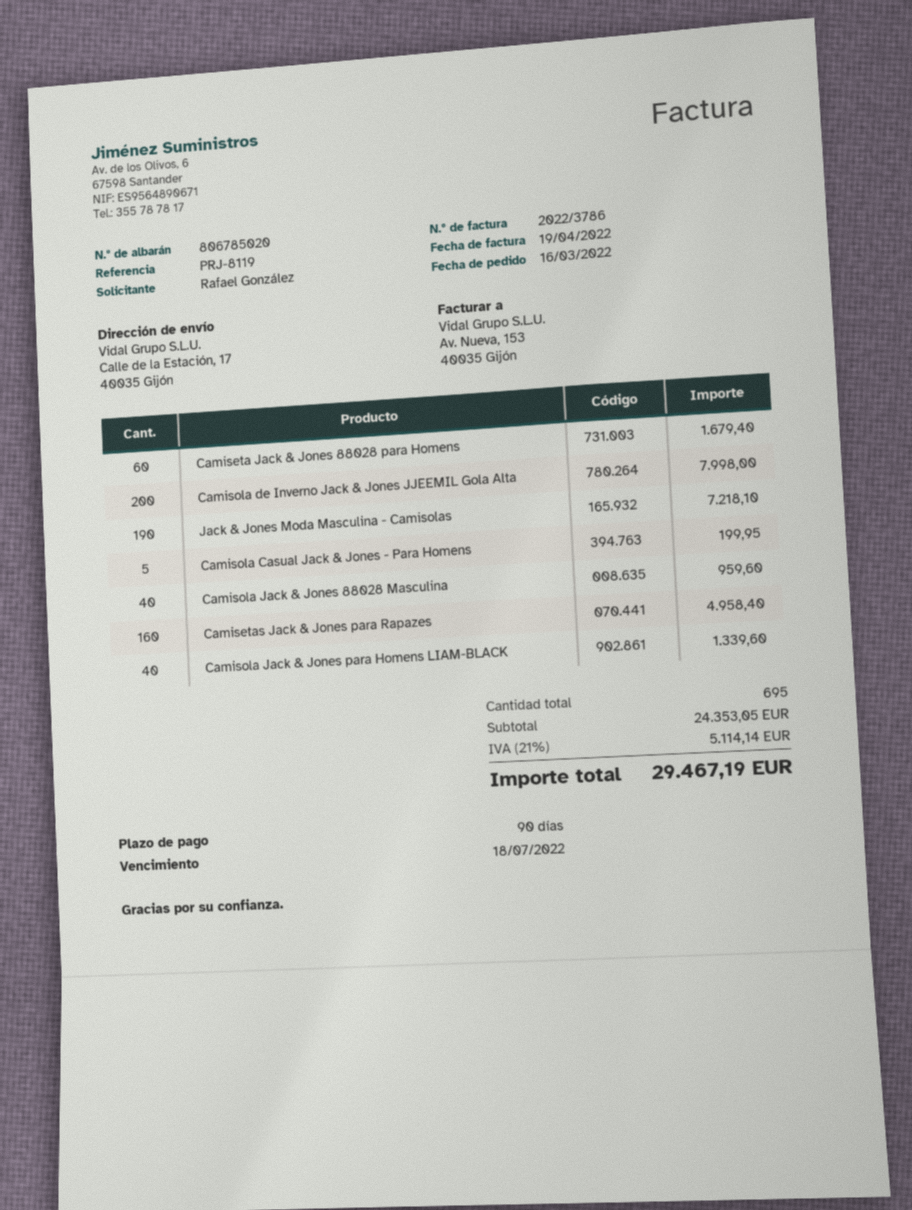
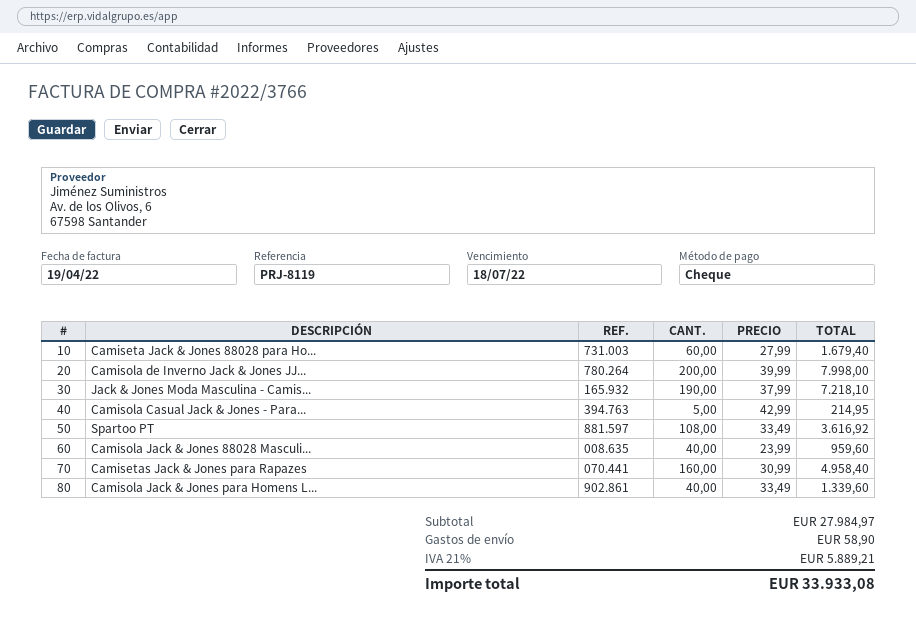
invoice number: 2022/3786 -> 2022/3766
Camisola Casual Jack & Jones - Para Homens: 5 for 199.95 -> 5 for 214.95
Spartoo PT: none -> 108 for 3616.92
subtotal: 24353.05 -> 27984.97
shipping: none -> 58.90
tax: 21% = 5114.14 -> 21% = 5889.21
total: 29467.19 -> 33933.08

